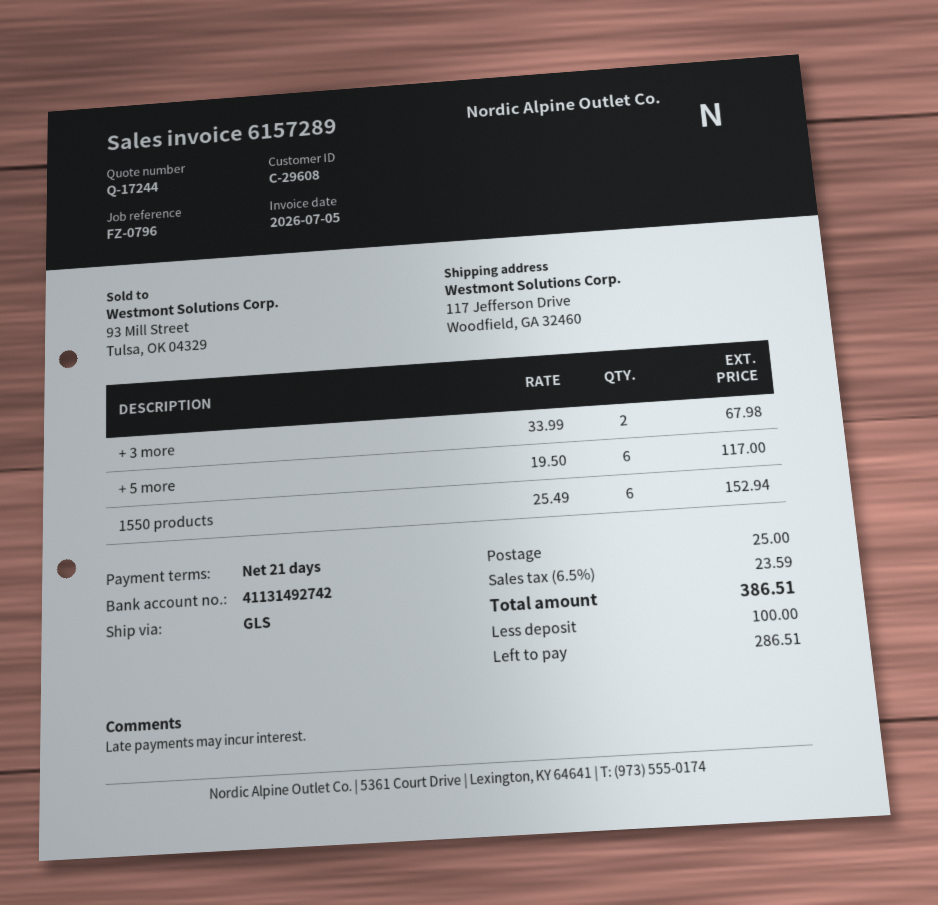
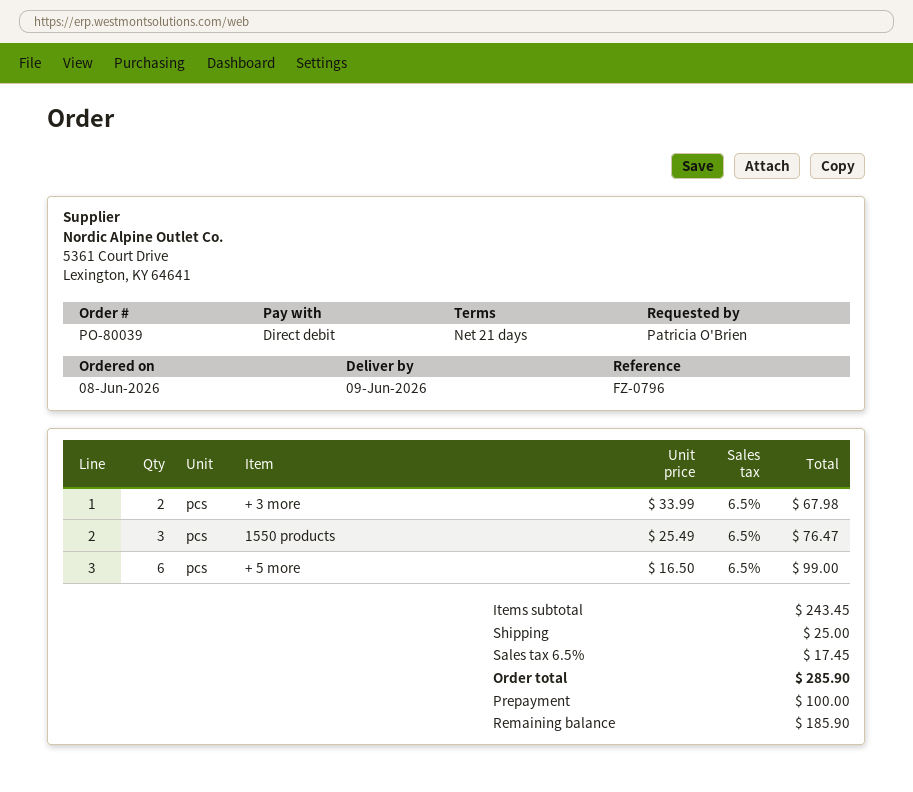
+ 5 more: 6 x 19.50 = 117.00 -> 6 x 16.50 = 99.00
1550 products: 6 x 25.49 = 152.94 -> 3 x 25.49 = 76.47
tax: 6.5% = 23.59 -> 6.5% = 17.45
total: 386.51 -> 285.90
balance: 286.51 -> 185.90

